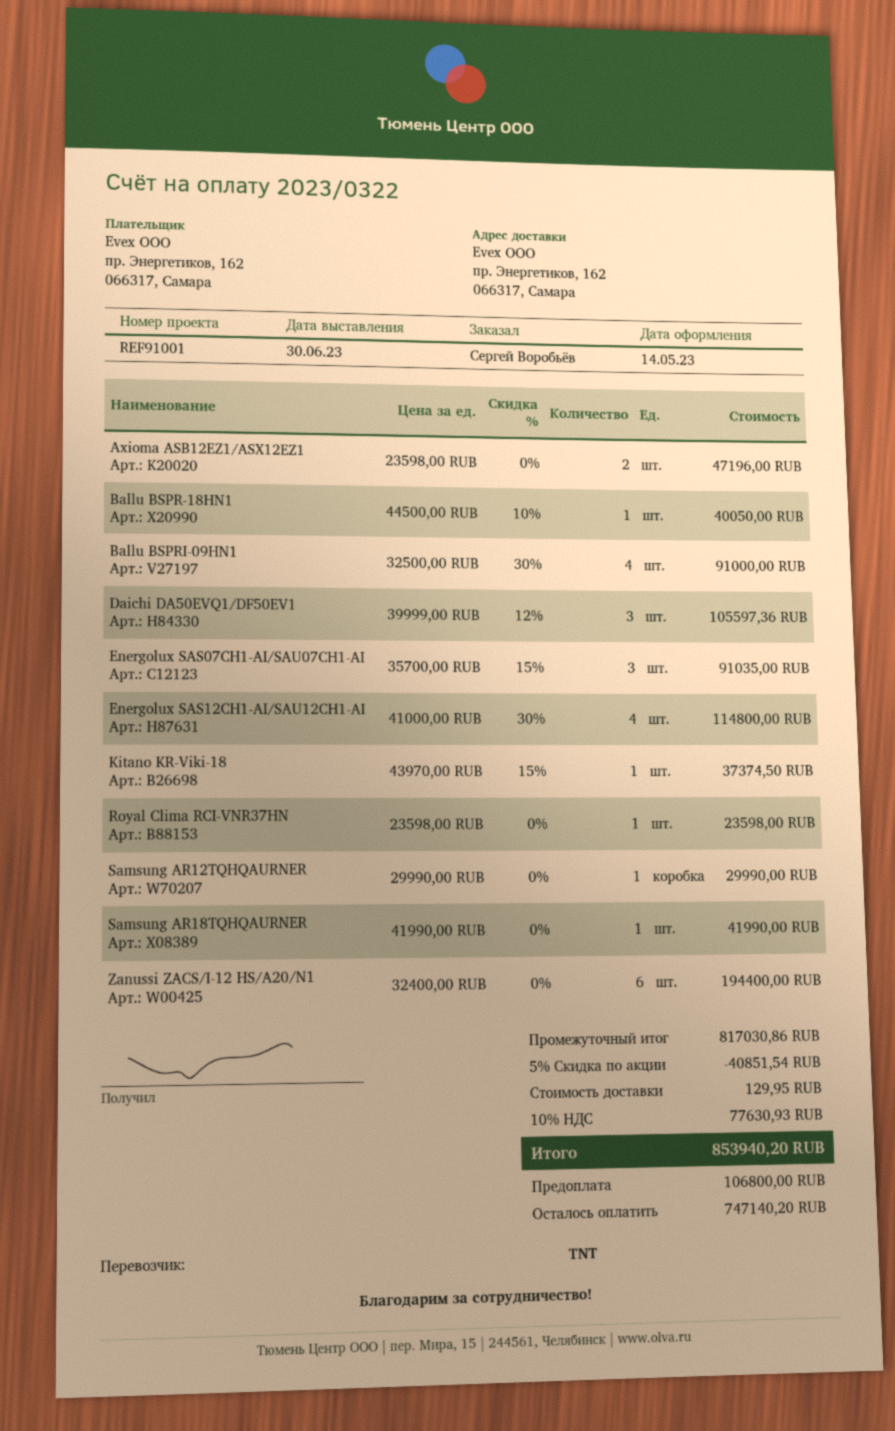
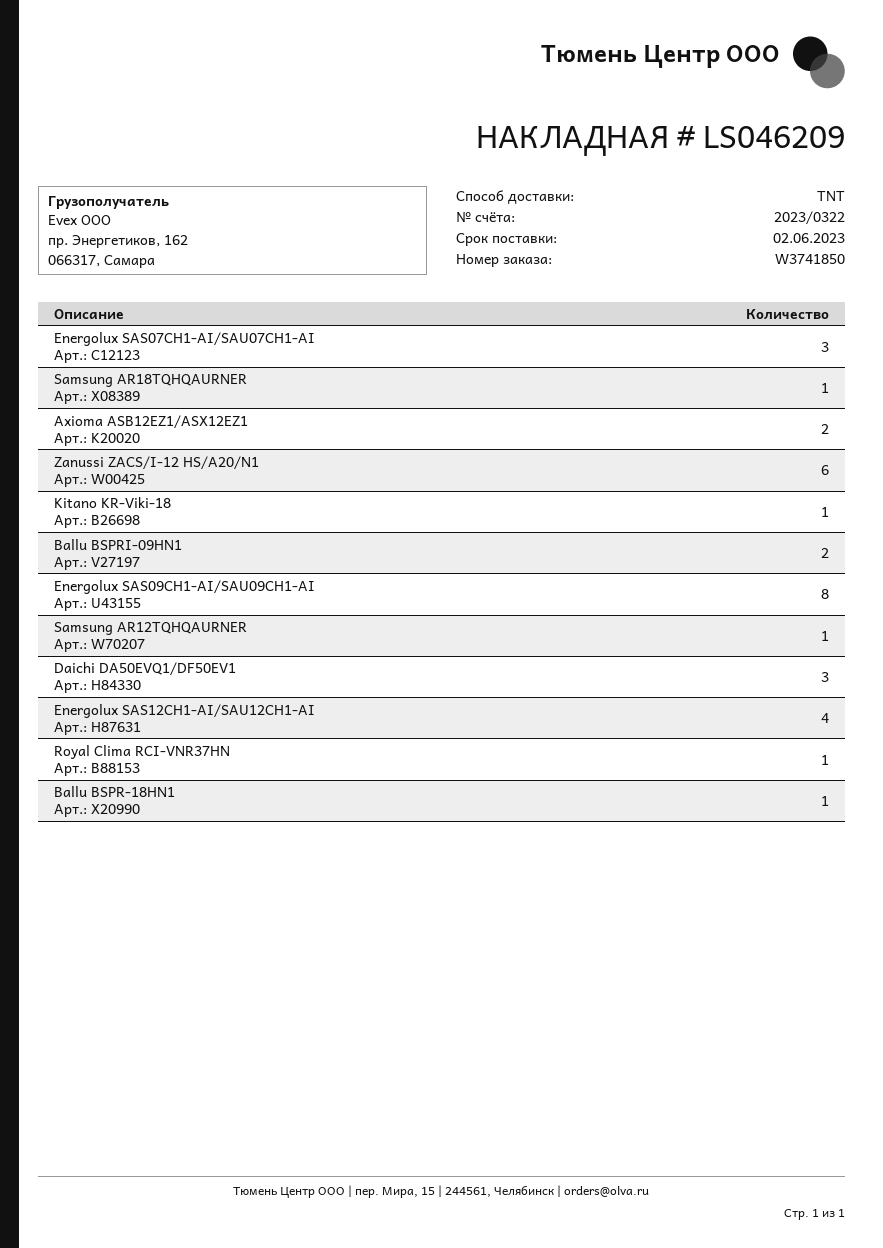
Ballu BSPRI-09HN1: 4 -> 2
Energolux SAS09CH1-AI/SAU09CH1-AI: none -> 8

